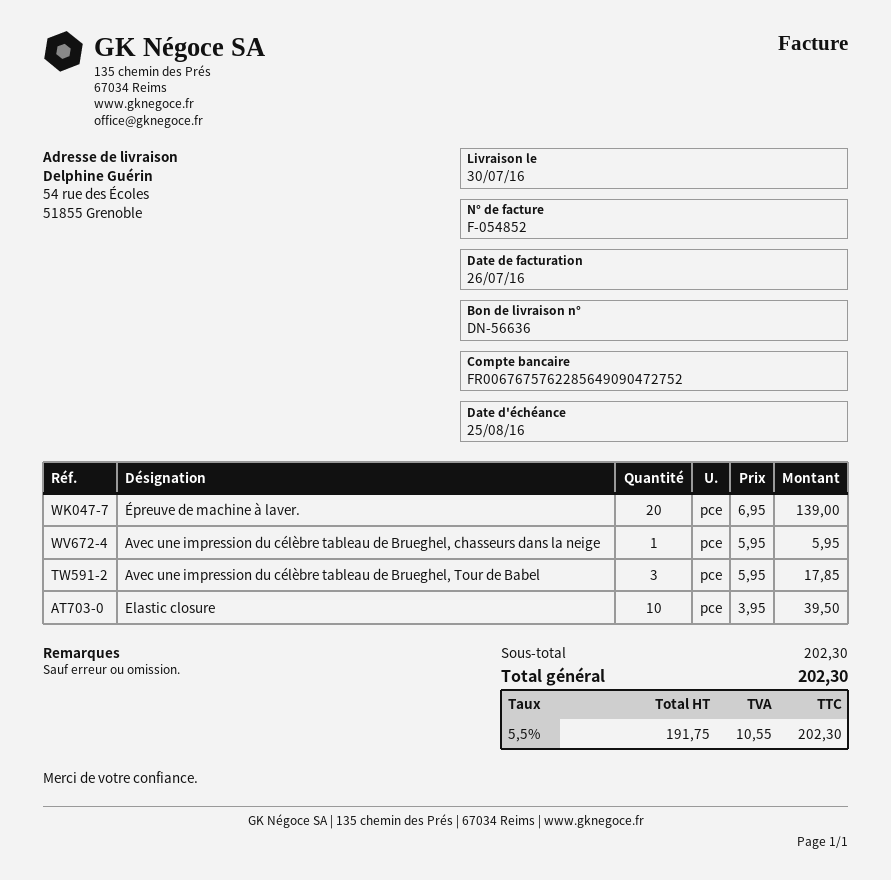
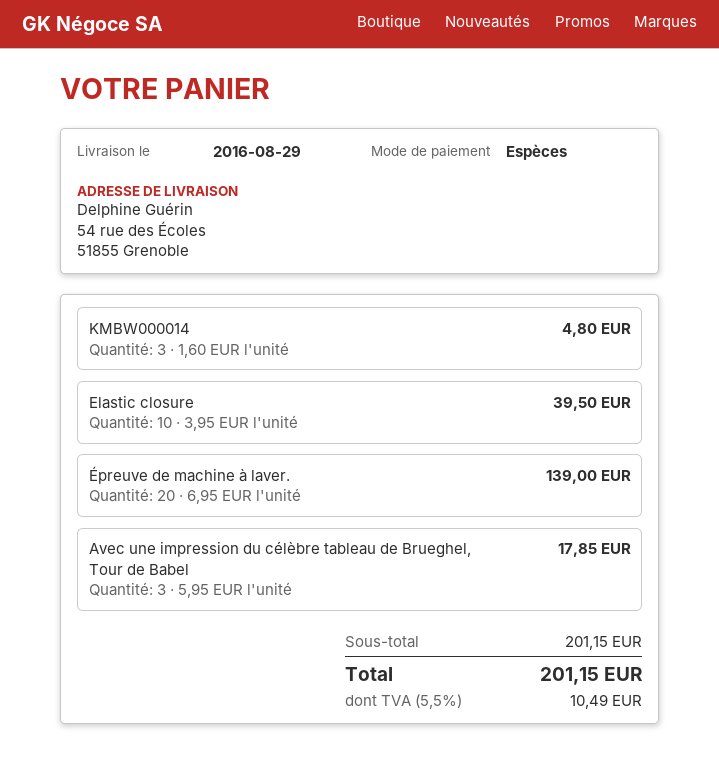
delivery date: 2016-07-30 -> 2016-08-29
Avec une impression du célèbre tableau de Brueghel, chasseurs dans la neige: 1 x 5.95 = 5.95 -> none
KMBW000014: none -> 3 x 1.60 = 4.80
subtotal: 202.30 -> 201.15
tax: 5.5% = 10.55 -> 5.5% = 10.49
total: 202.30 -> 201.15

